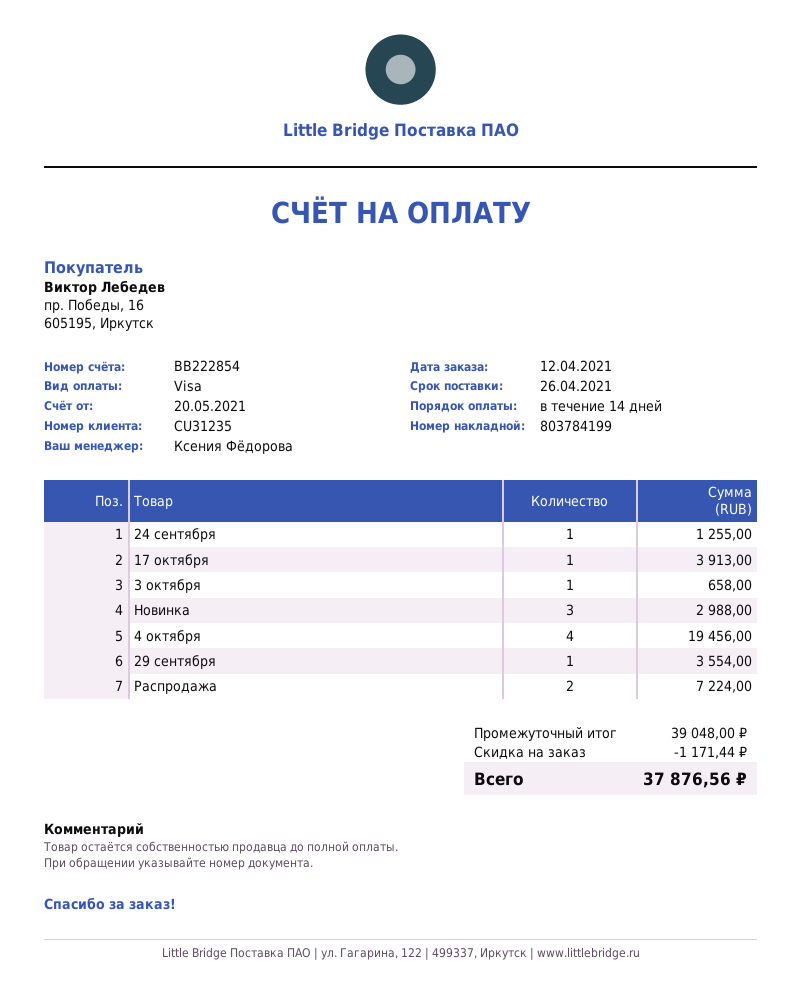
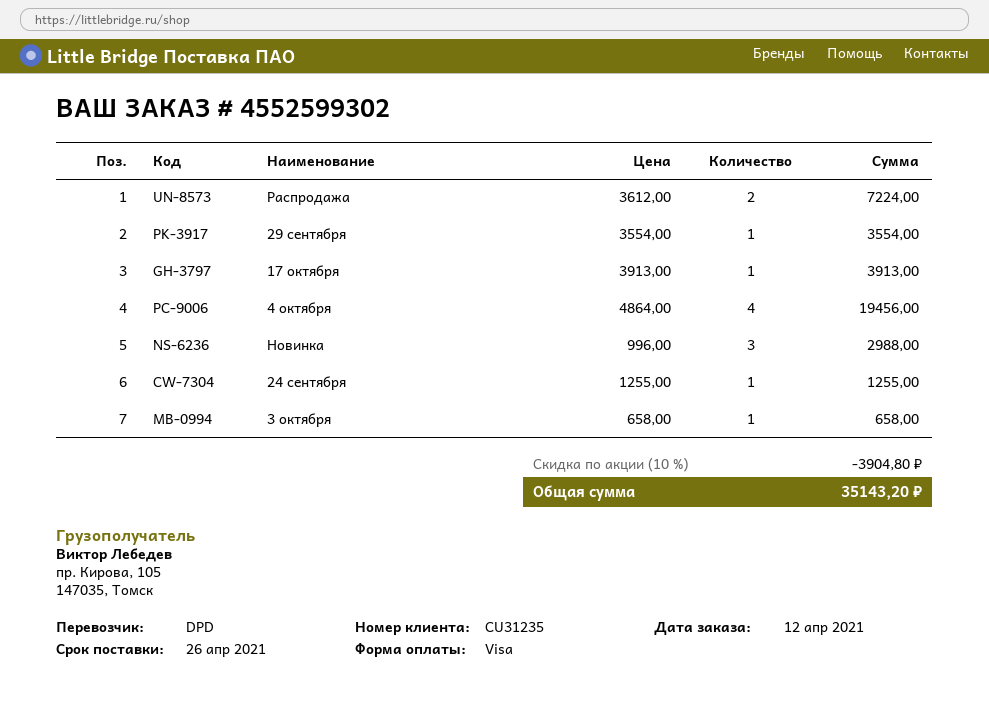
discount: 1171.44 -> 3904.80
total: 37876.56 -> 35143.20

